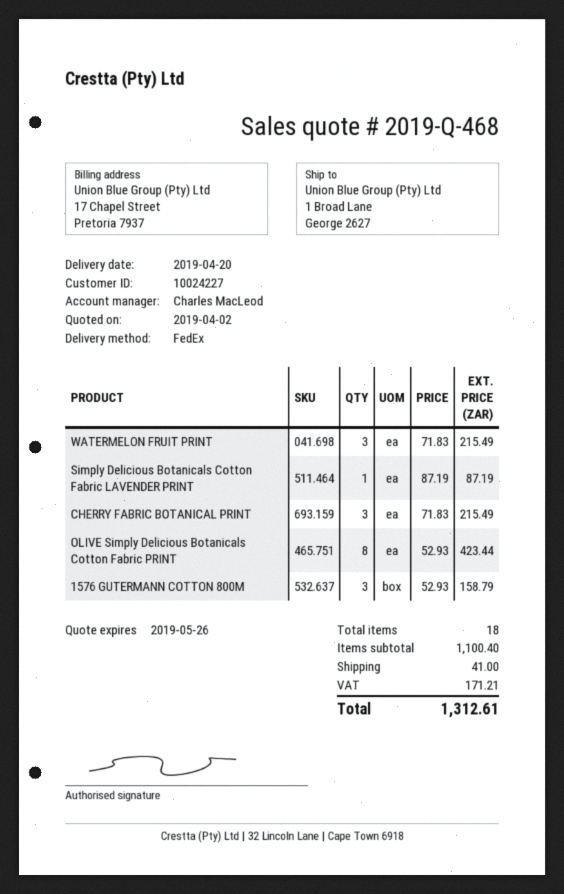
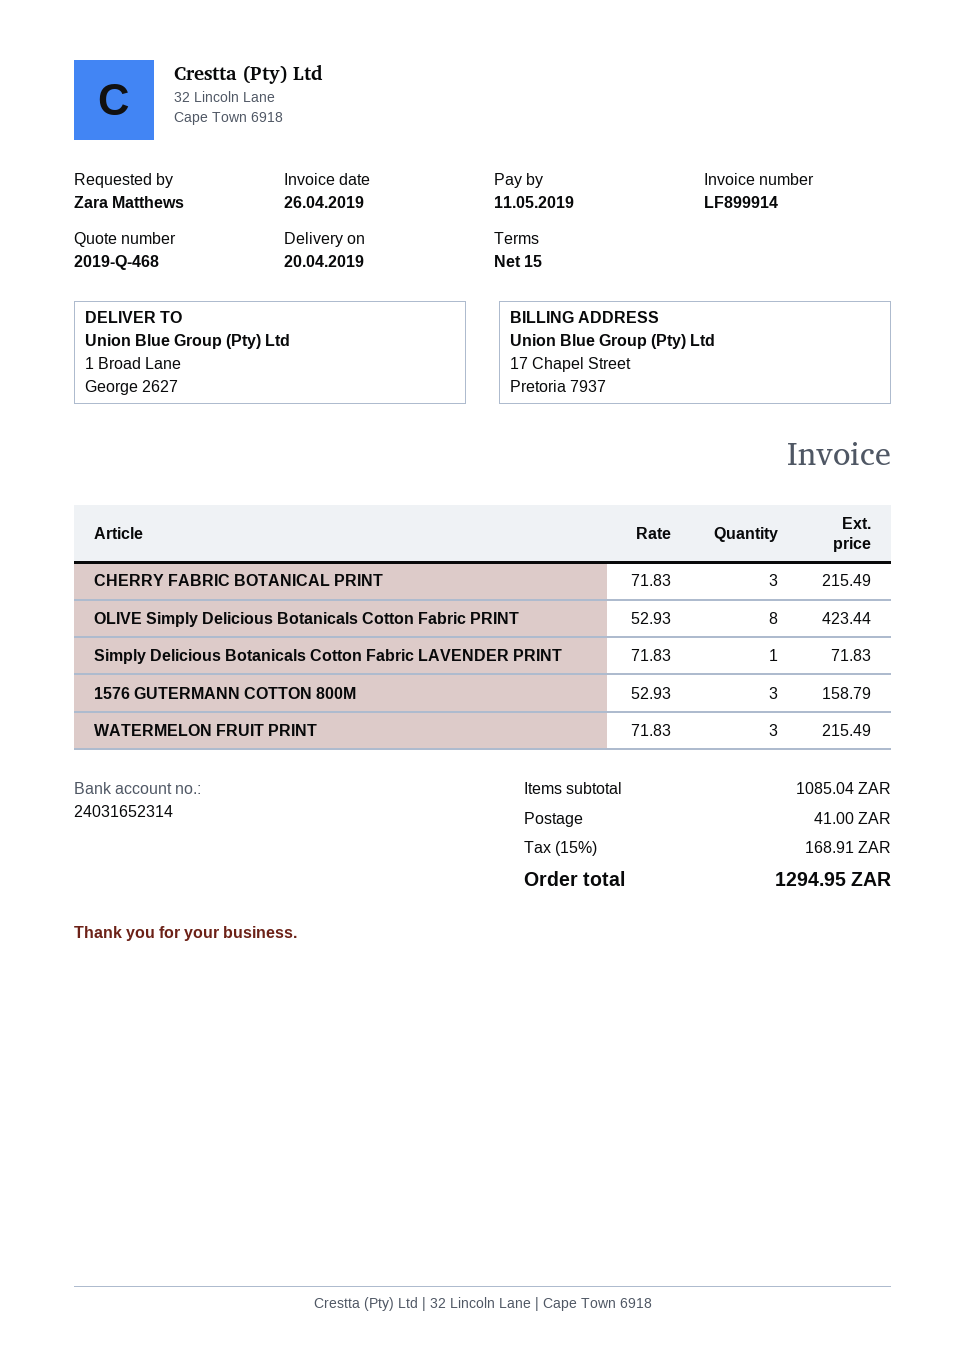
Simply Delicious Botanicals Cotton Fabric LAVENDER PRINT: 1 x 87.19 = 87.19 -> 1 x 71.83 = 71.83
subtotal: 1100.40 -> 1085.04
tax: 171.21 -> 168.91
total: 1312.61 -> 1294.95

